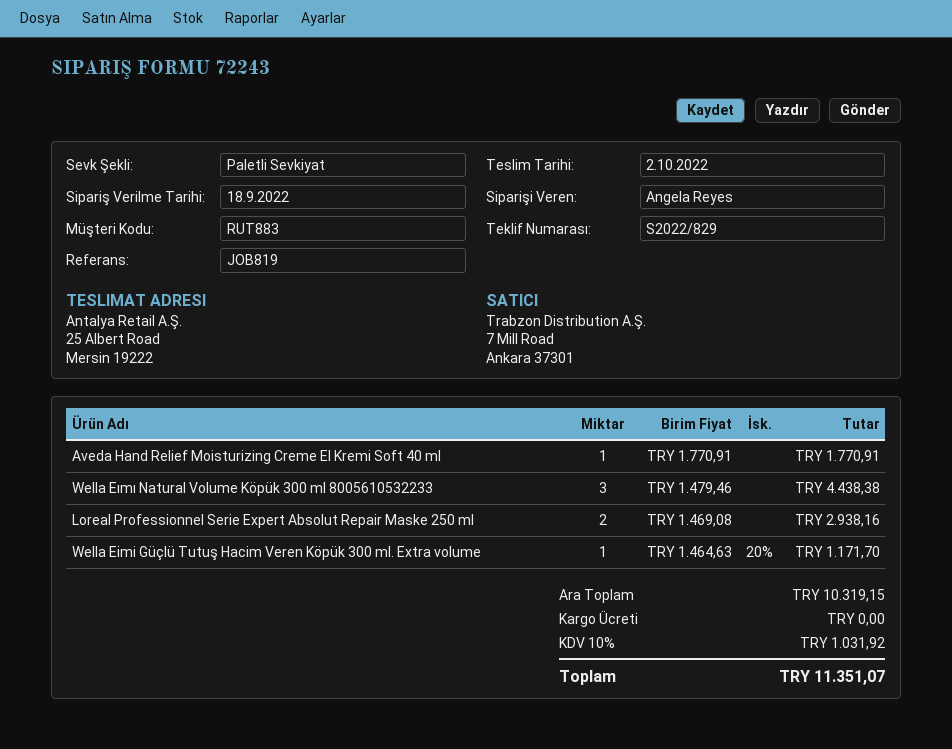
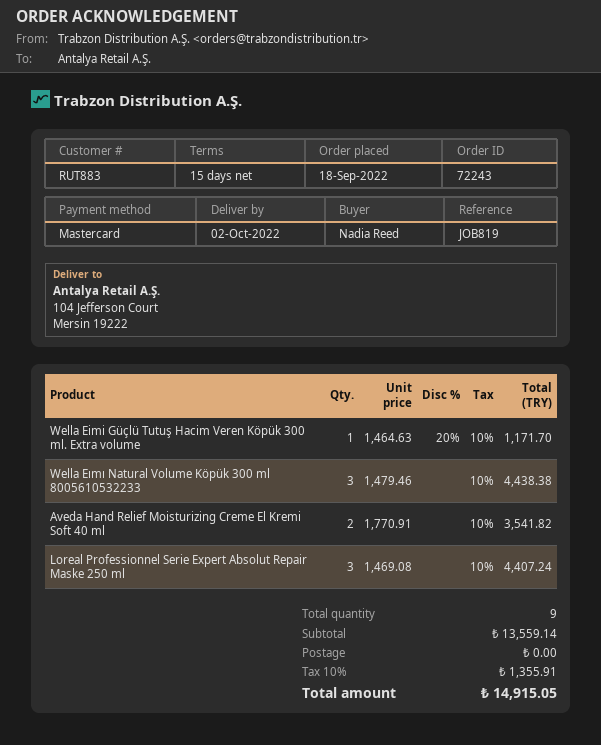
ordered by: Angela Reyes -> Nadia Reed
ship to: 25 Albert Road, Mersin 19222 -> 104 Jefferson Court, Mersin 19222
Aveda Hand Relief Moisturizing Creme El Kremi Soft 40 ml: 1 x 1770.91 = 1770.91 -> 2 x 1770.91 = 3541.82
Loreal Professionnel Serie Expert Absolut Repair Maske 250 ml: 2 x 1469.08 = 2938.16 -> 3 x 1469.08 = 4407.24
subtotal: 10319.15 -> 13559.14
tax: 10% = 1031.92 -> 10% = 1355.91
total: 11351.07 -> 14915.05

